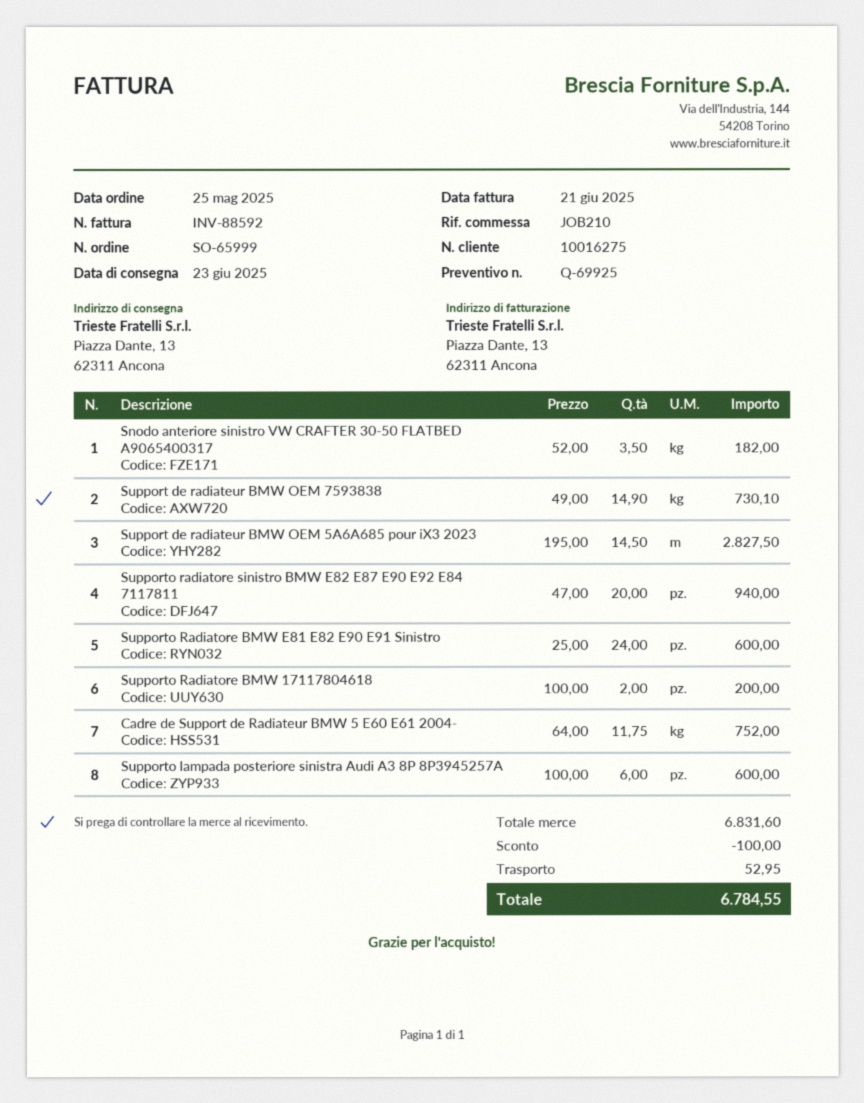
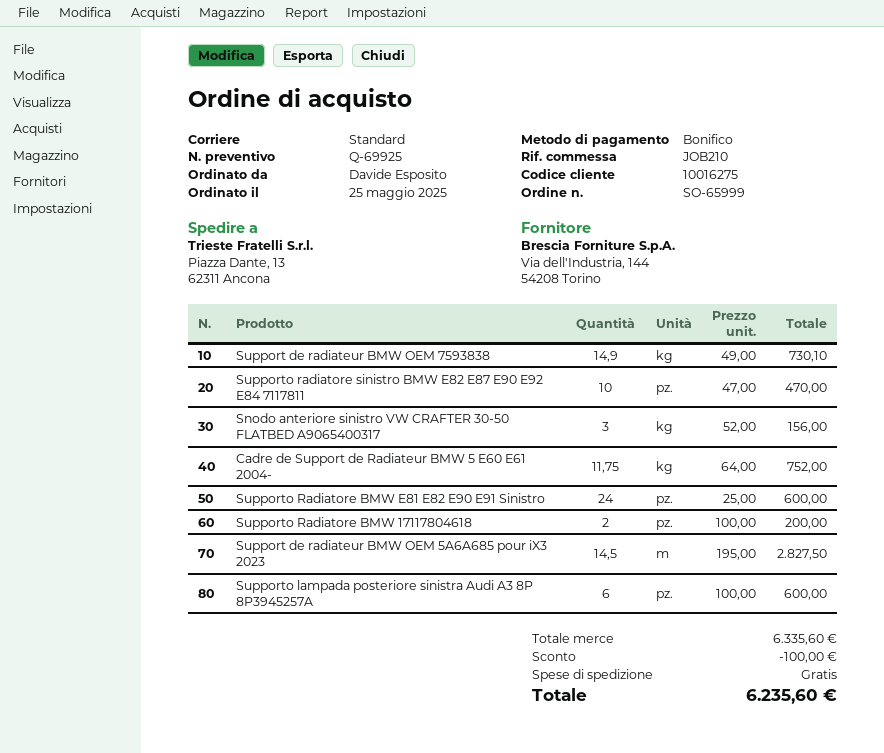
Snodo anteriore sinistro VW CRAFTER 30-50 FLATBED A9065400317: 3.5 x 52.00 = 182.00 -> 3 x 52.00 = 156.00
Supporto radiatore sinistro BMW E82 E87 E90 E92 E84 7117811: 20 x 47.00 = 940.00 -> 10 x 47.00 = 470.00
subtotal: 6831.60 -> 6335.60
shipping: 52.95 -> 0.00
total: 6784.55 -> 6235.60

